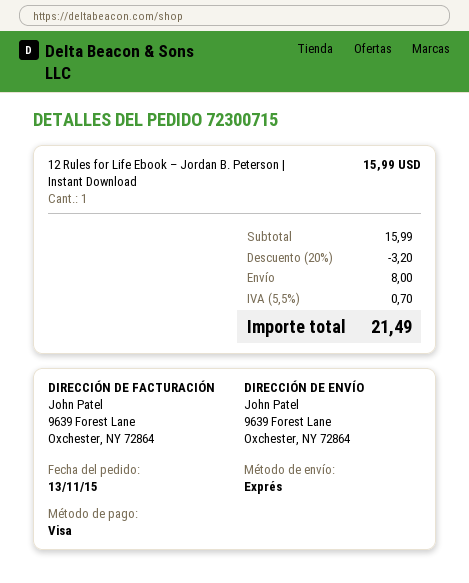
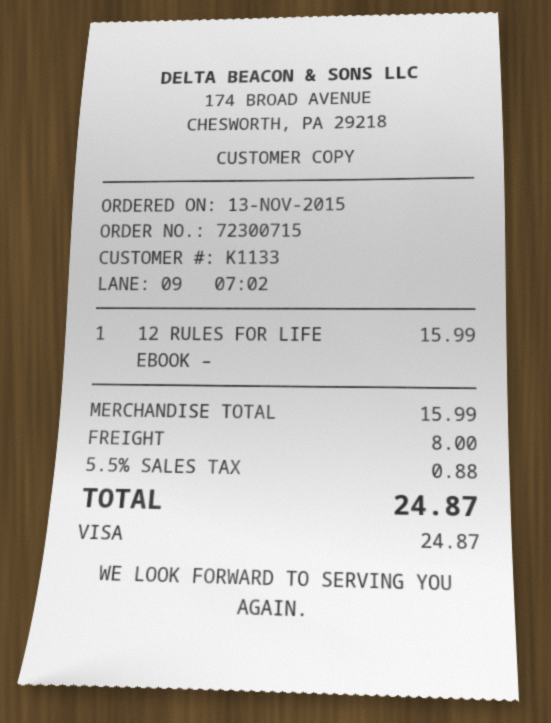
discount: 20% = 3.20 -> none
tax: 5.5% = 0.70 -> 5.5% = 0.88
total: 21.49 -> 24.87

